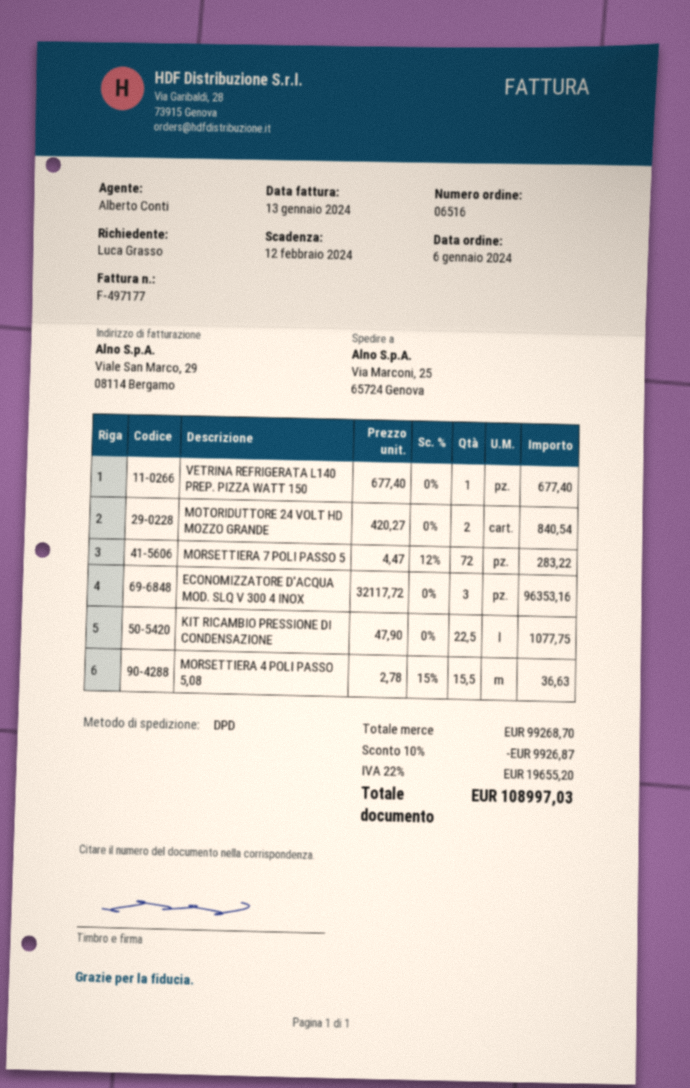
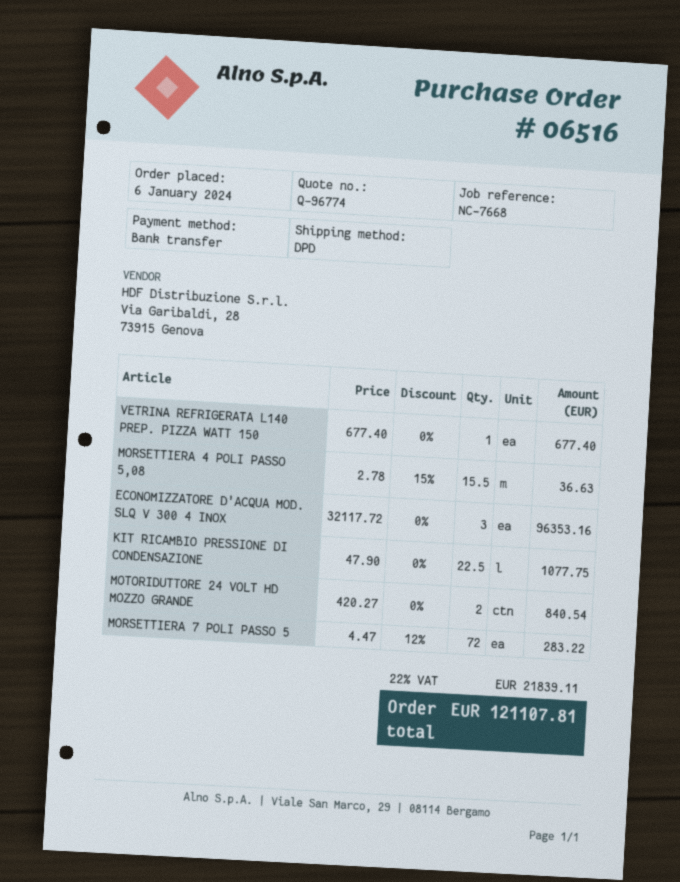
discount: 10% = 9926.87 -> none
tax: 22% = 19655.20 -> 22% = 21839.11
total: 108997.03 -> 121107.81

